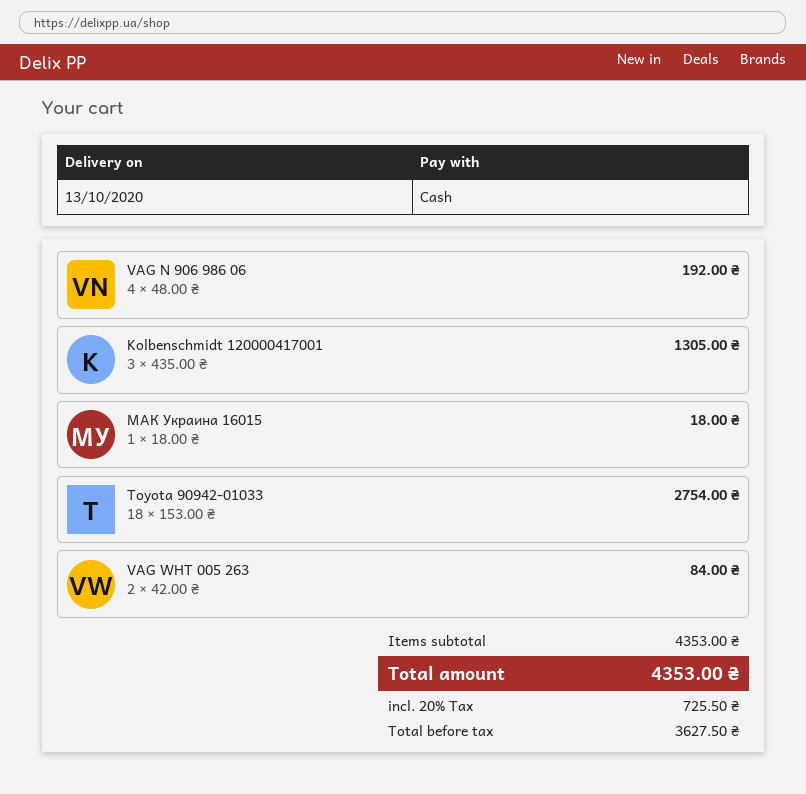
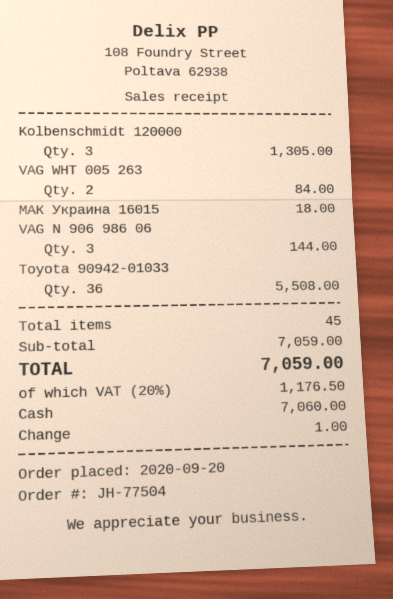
VAG N 906 986 06: 4 for 192.00 -> 3 for 144.00
Toyota 90942-01033: 18 for 2754.00 -> 36 for 5508.00
subtotal: 4353.00 -> 7059.00
tax: 20% = 725.50 -> 20% = 1176.50
total: 4353.00 -> 7059.00

